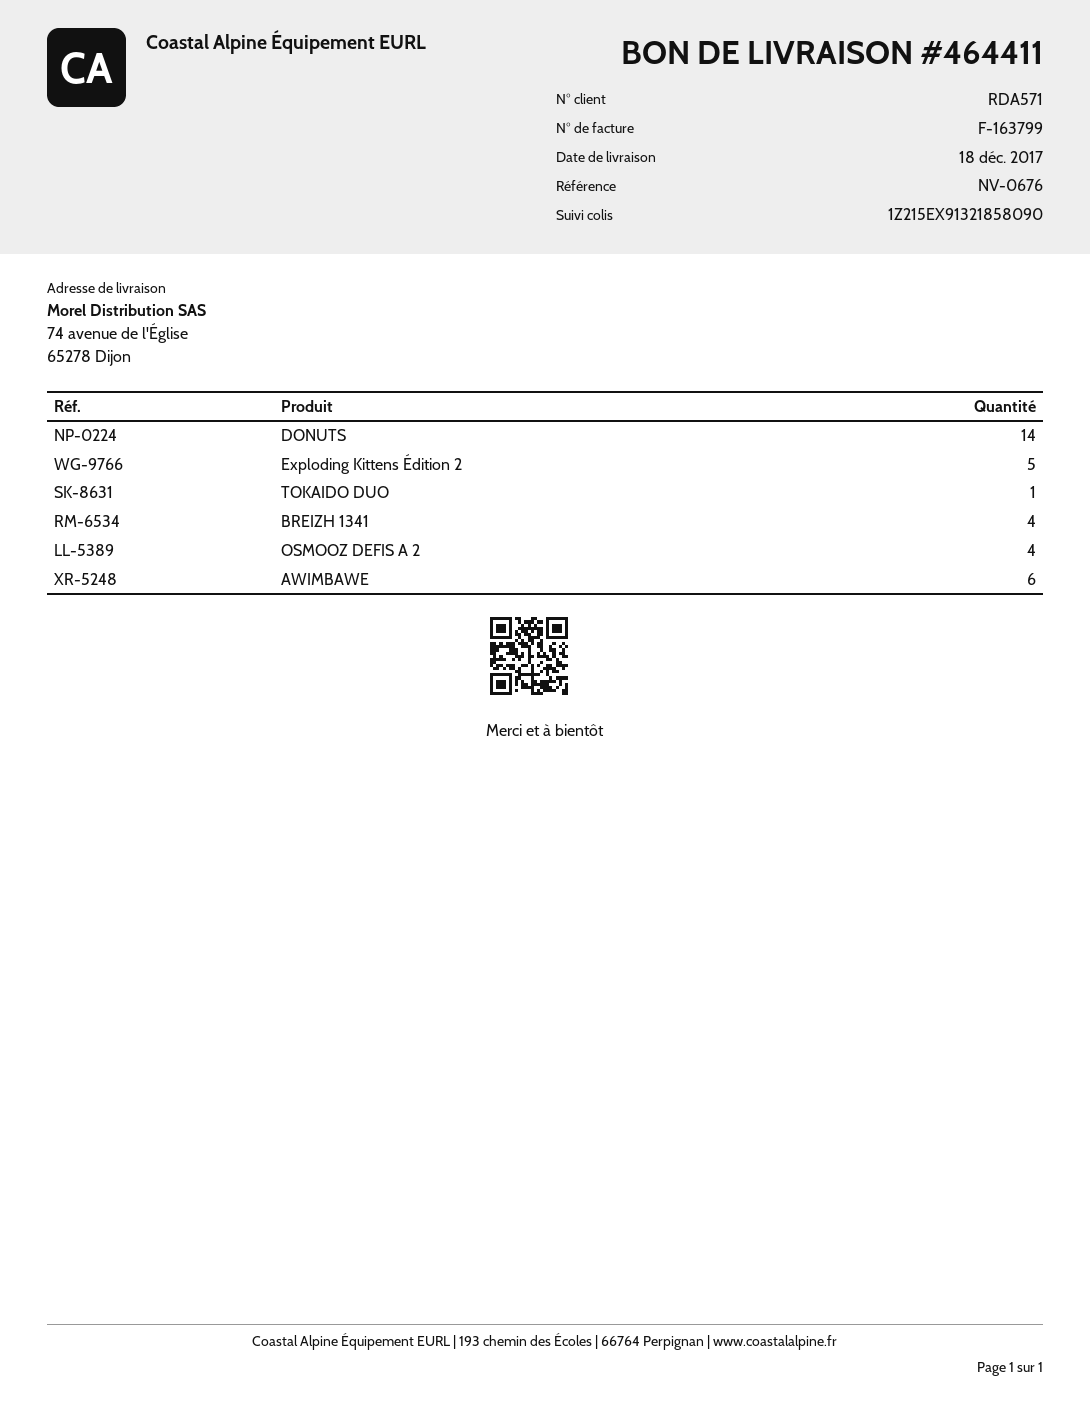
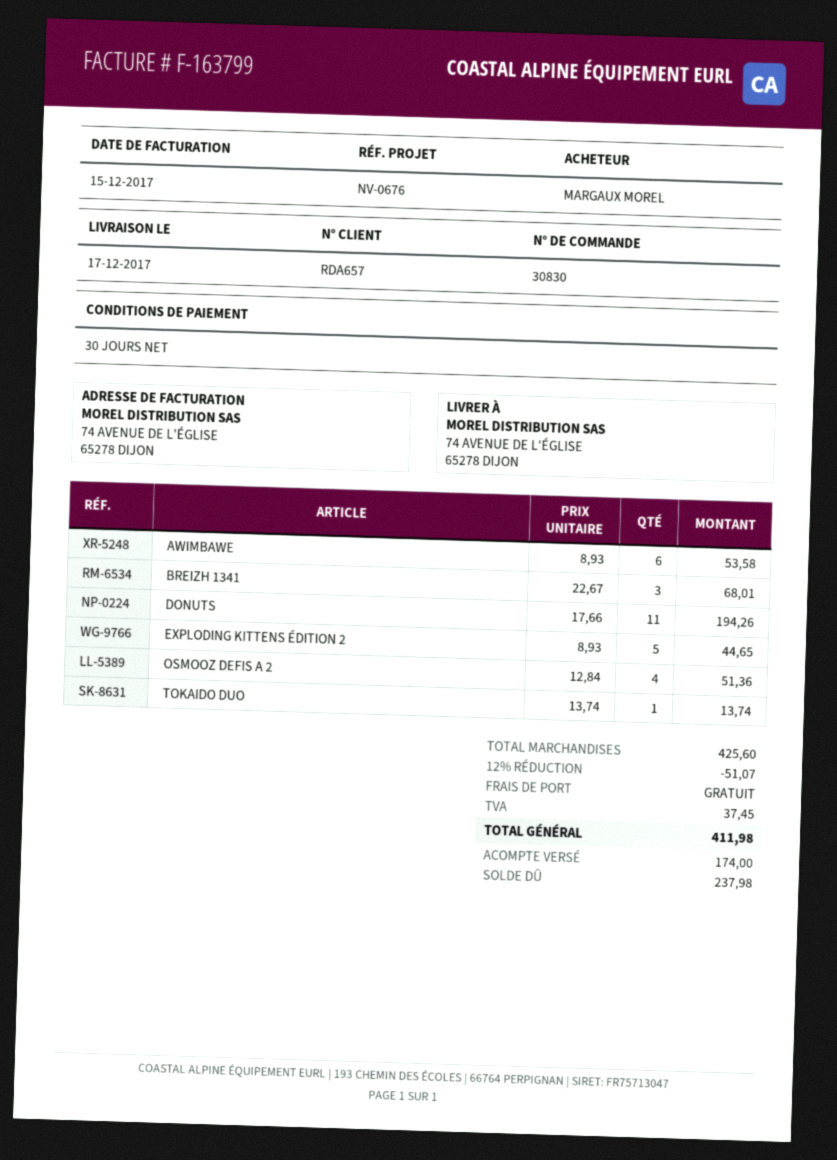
delivery date: 2017-12-18 -> 2017-12-17
customer number: RDA571 -> RDA657
DONUTS: 14 -> 11
BREIZH 1341: 4 -> 3

